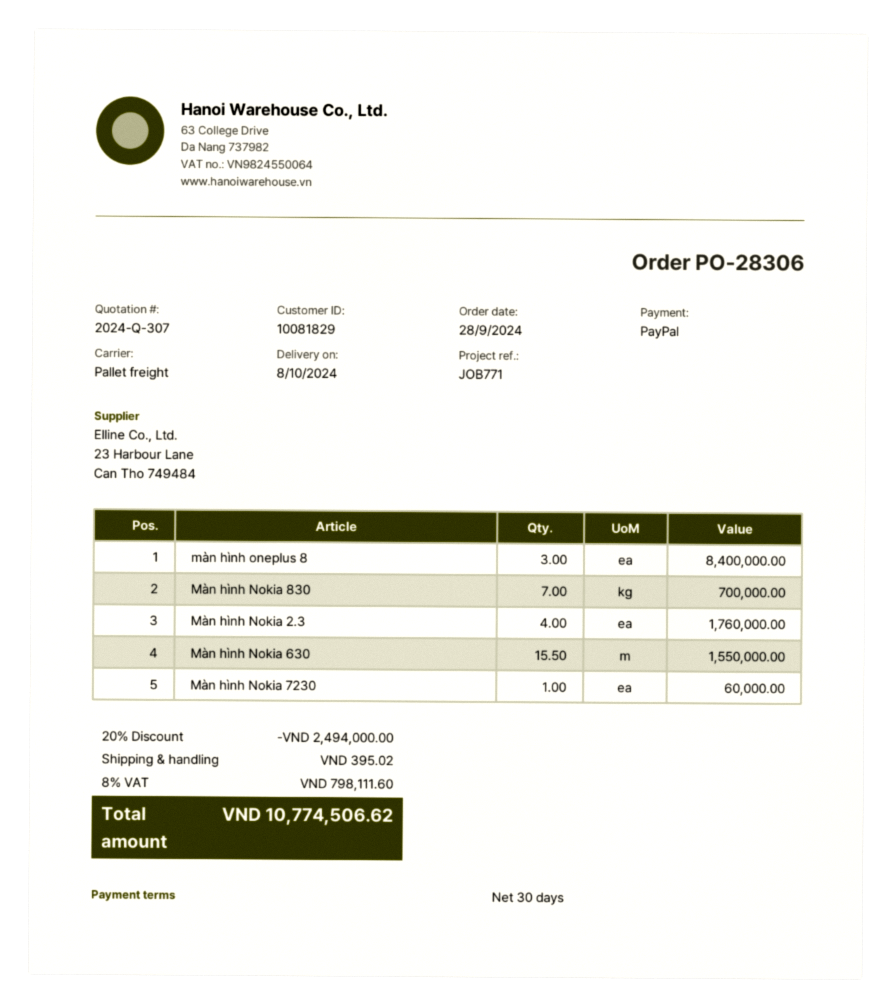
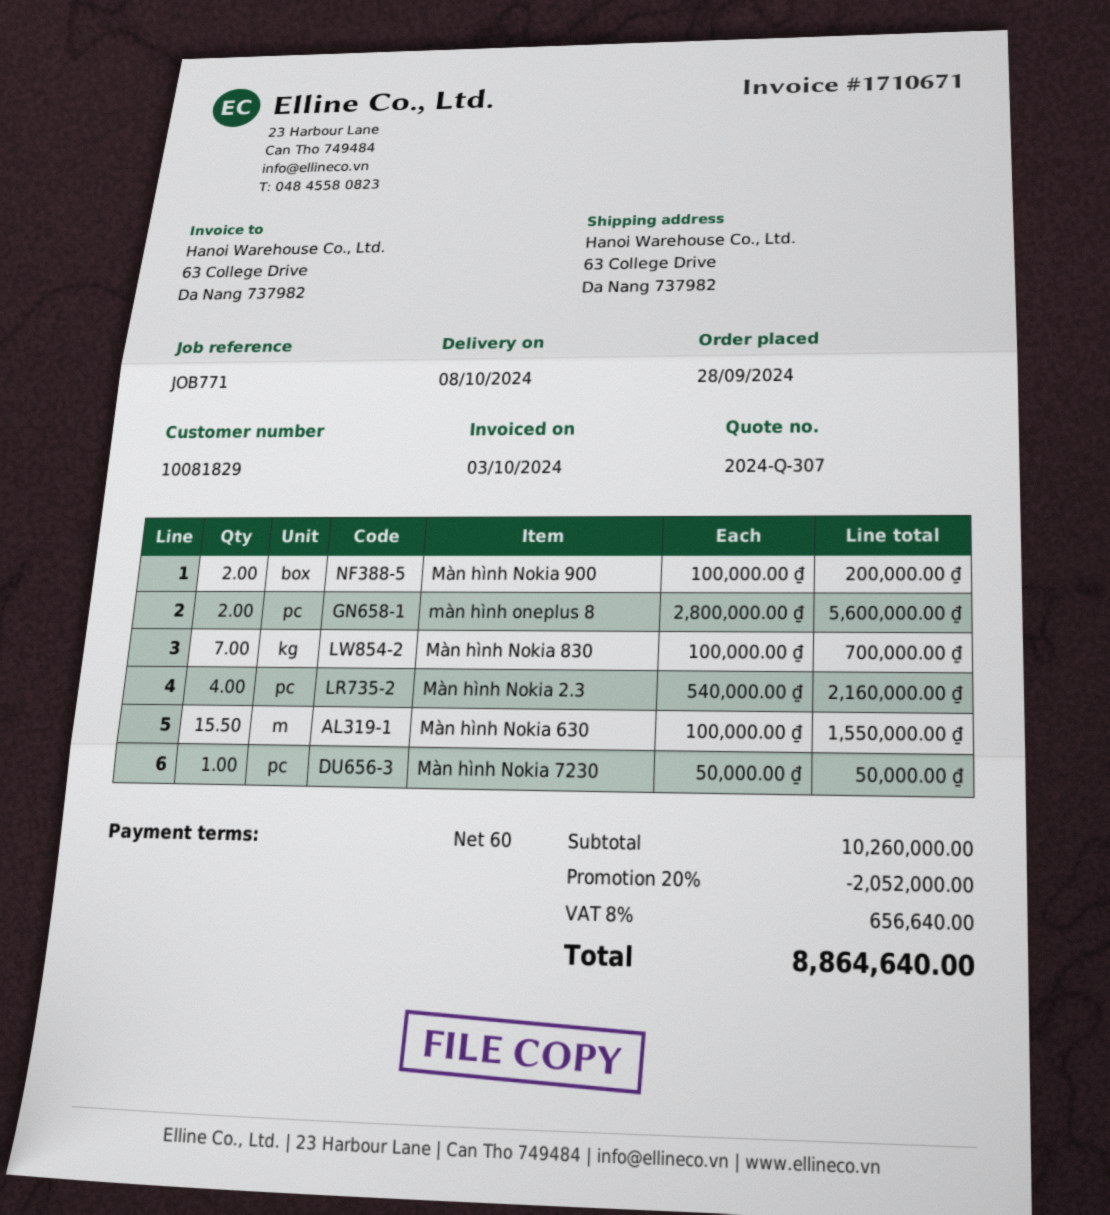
payment terms: 30 days -> 60 days
màn hình oneplus 8: 3 for 8400000.00 -> 2 for 5600000.00
Màn hình Nokia 2.3: 4 for 1760000.00 -> 4 for 2160000.00
Màn hình Nokia 7230: 1 for 60000.00 -> 1 for 50000.00
Màn hình Nokia 900: none -> 2 for 200000.00
discount: 20% = 2494000.00 -> 20% = 2052000.00
shipping: 395.02 -> none
tax: 8% = 798111.60 -> 8% = 656640.00
total: 10774506.62 -> 8864640.00

